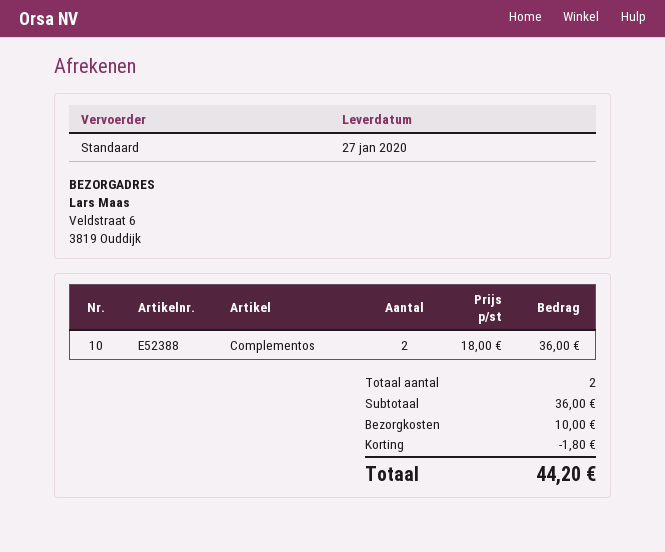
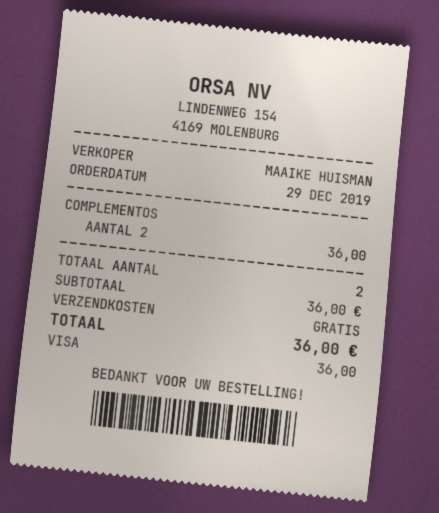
discount: 1.80 -> none
shipping: 10.00 -> 0.00
total: 44.20 -> 36.00

